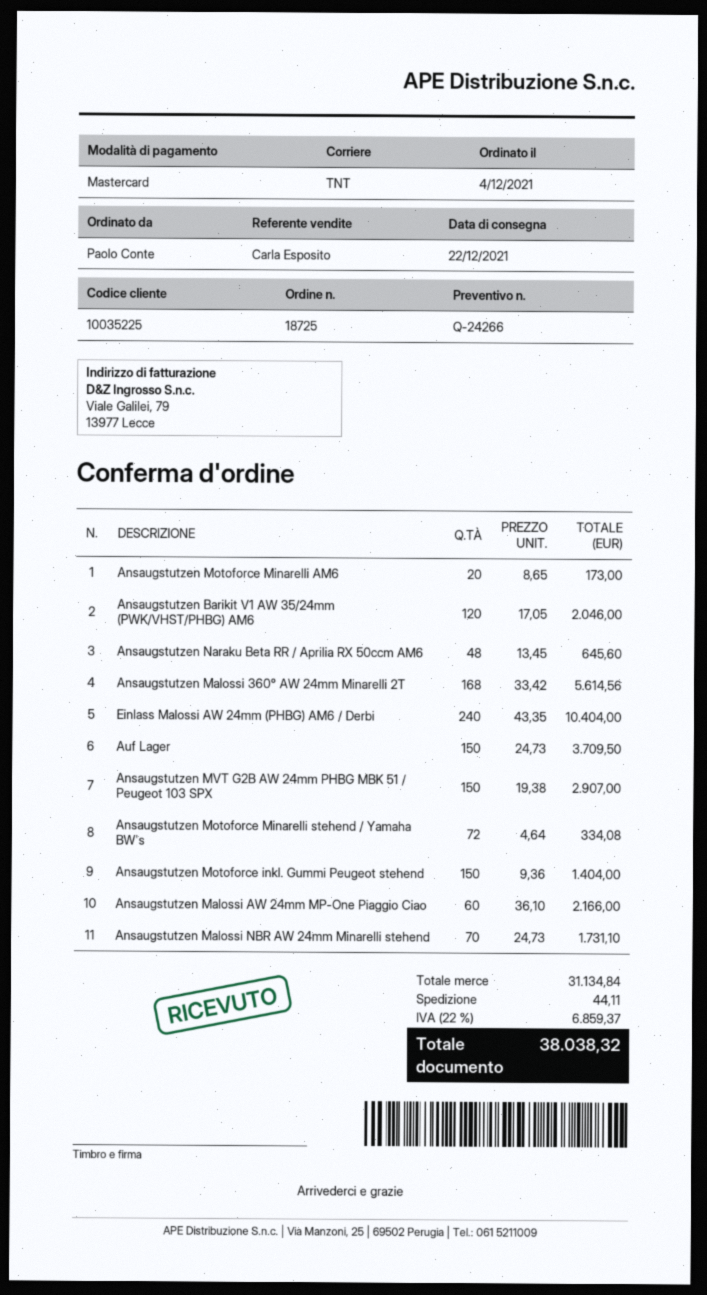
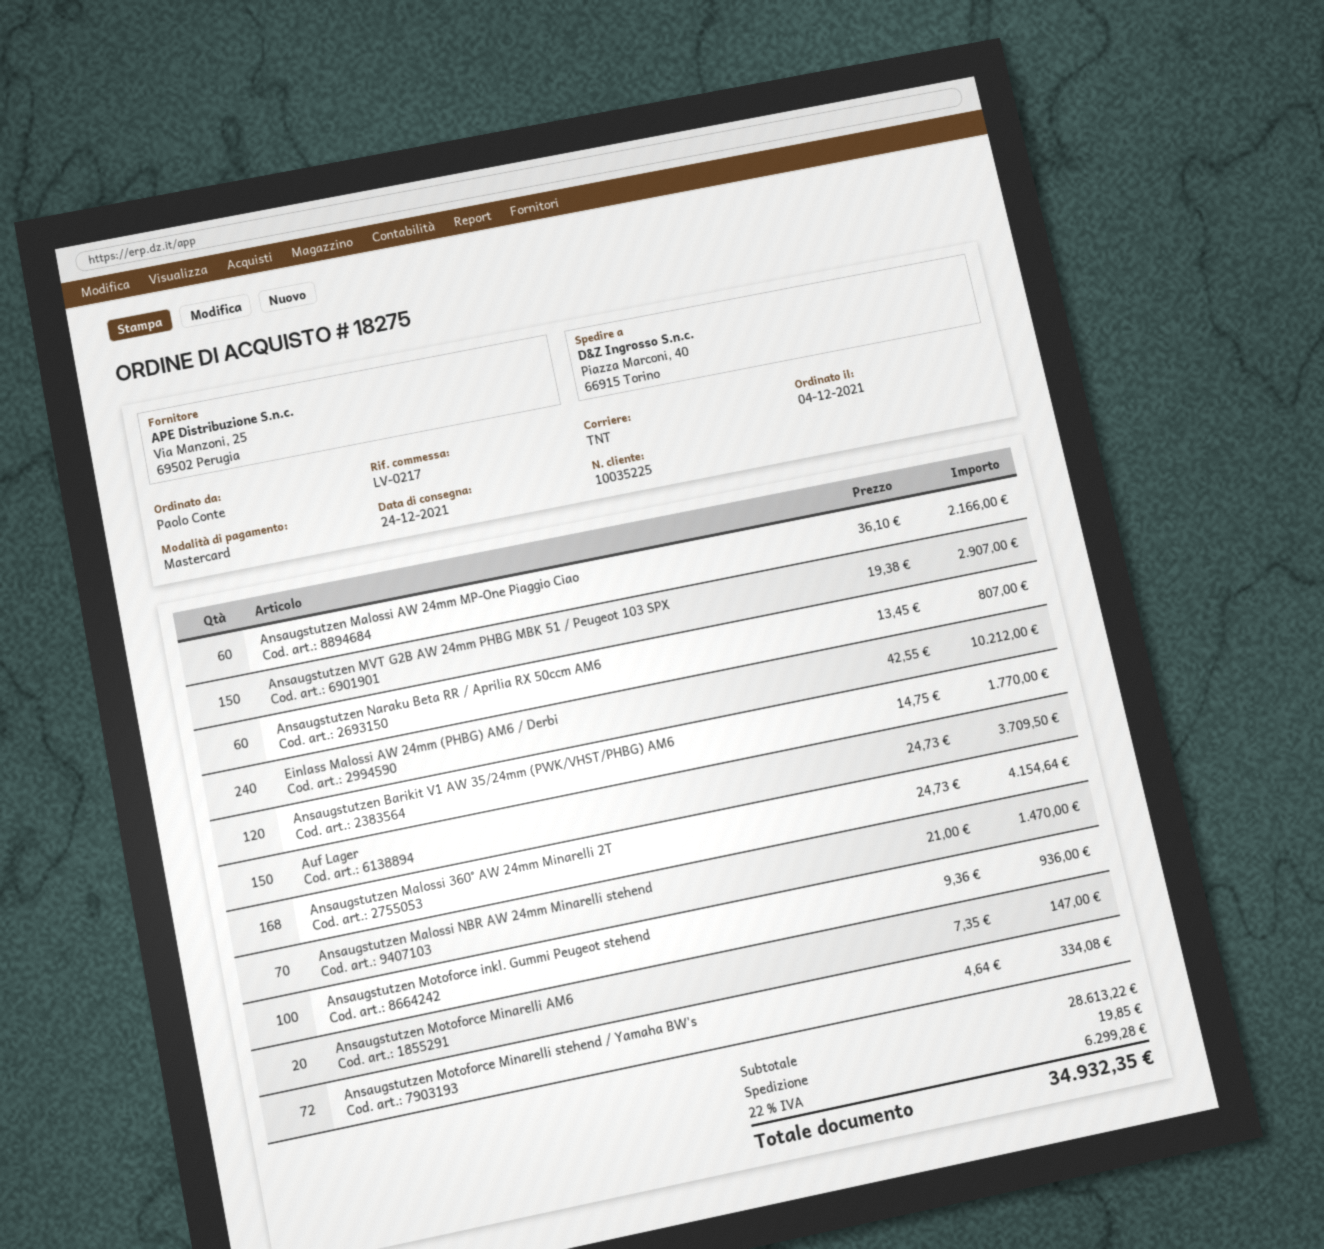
order number: 18725 -> 18275
delivery date: 2021-12-22 -> 2021-12-24
Ansaugstutzen Motoforce Minarelli AM6: 20 x 8.65 = 173.00 -> 20 x 7.35 = 147.00
Ansaugstutzen Barikit V1 AW 35/24mm (PWK/VHST/PHBG) AM6: 120 x 17.05 = 2046.00 -> 120 x 14.75 = 1770.00
Ansaugstutzen Naraku Beta RR / Aprilia RX 50ccm AM6: 48 x 13.45 = 645.60 -> 60 x 13.45 = 807.00
Ansaugstutzen Malossi 360° AW 24mm Minarelli 2T: 168 x 33.42 = 5614.56 -> 168 x 24.73 = 4154.64
Einlass Malossi AW 24mm (PHBG) AM6 / Derbi: 240 x 43.35 = 10404.00 -> 240 x 42.55 = 10212.00
Ansaugstutzen Motoforce inkl. Gummi Peugeot stehend: 150 x 9.36 = 1404.00 -> 100 x 9.36 = 936.00
Ansaugstutzen Malossi NBR AW 24mm Minarelli stehend: 70 x 24.73 = 1731.10 -> 70 x 21.00 = 1470.00
subtotal: 31134.84 -> 28613.22
shipping: 44.11 -> 19.85
tax: 22% = 6859.37 -> 22% = 6299.28
total: 38038.32 -> 34932.35

